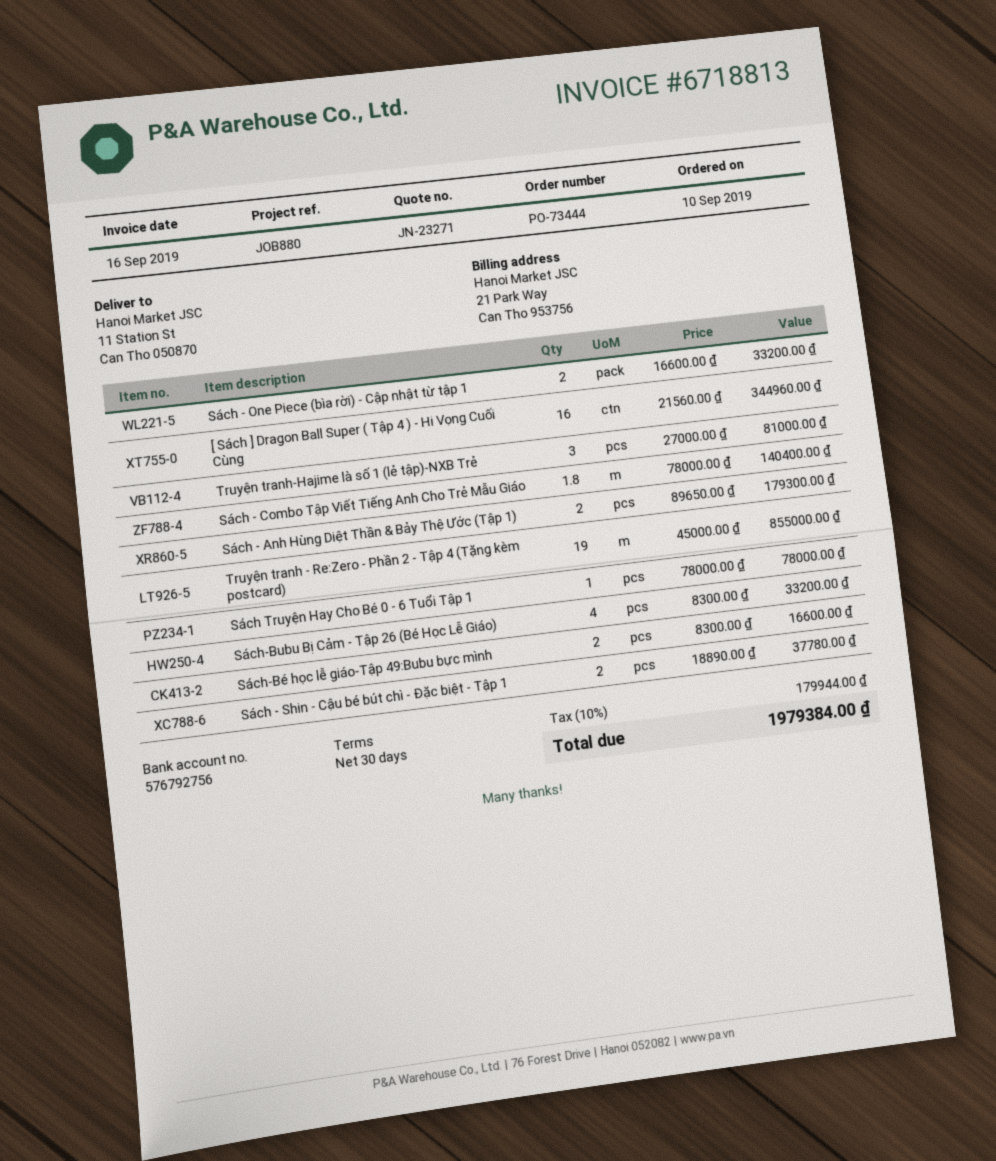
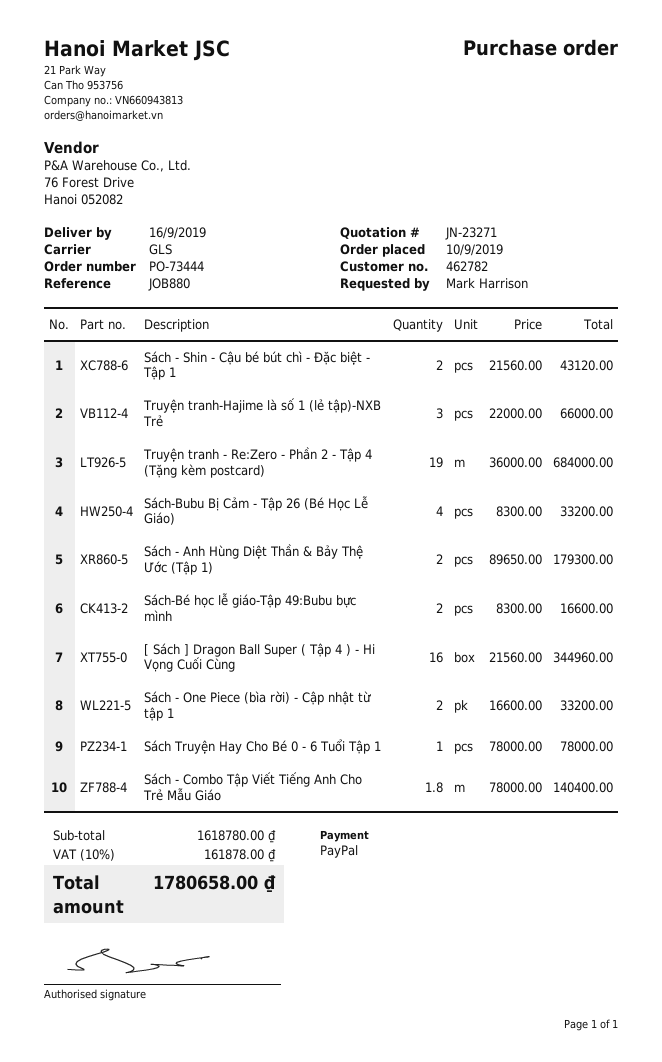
Truyện tranh-Hajime là số 1 (lẻ tập)-NXB Trẻ: 3 x 27000.00 = 81000.00 -> 3 x 22000.00 = 66000.00
Truyện tranh - Re:Zero - Phần 2 - Tập 4 (Tặng kèm postcard): 19 x 45000.00 = 855000.00 -> 19 x 36000.00 = 684000.00
Sách - Shin - Cậu bé bút chì - Đặc biệt - Tập 1: 2 x 18890.00 = 37780.00 -> 2 x 21560.00 = 43120.00
tax: 10% = 179944.00 -> 10% = 161878.00
total: 1979384.00 -> 1780658.00

